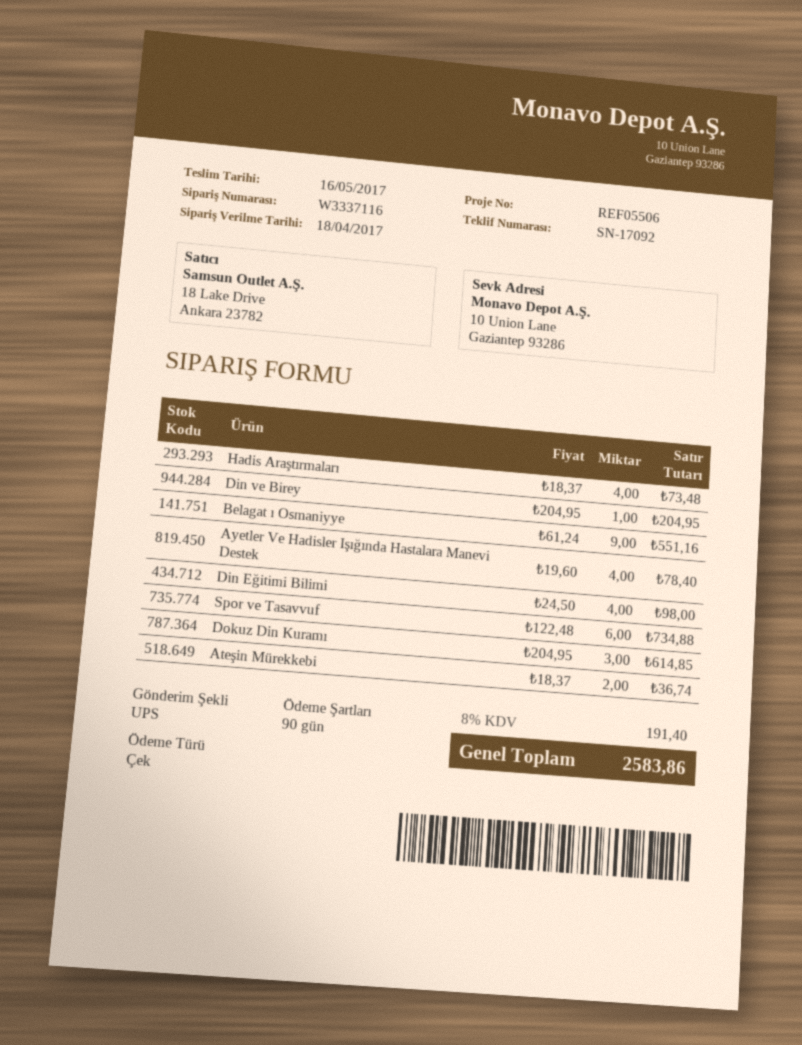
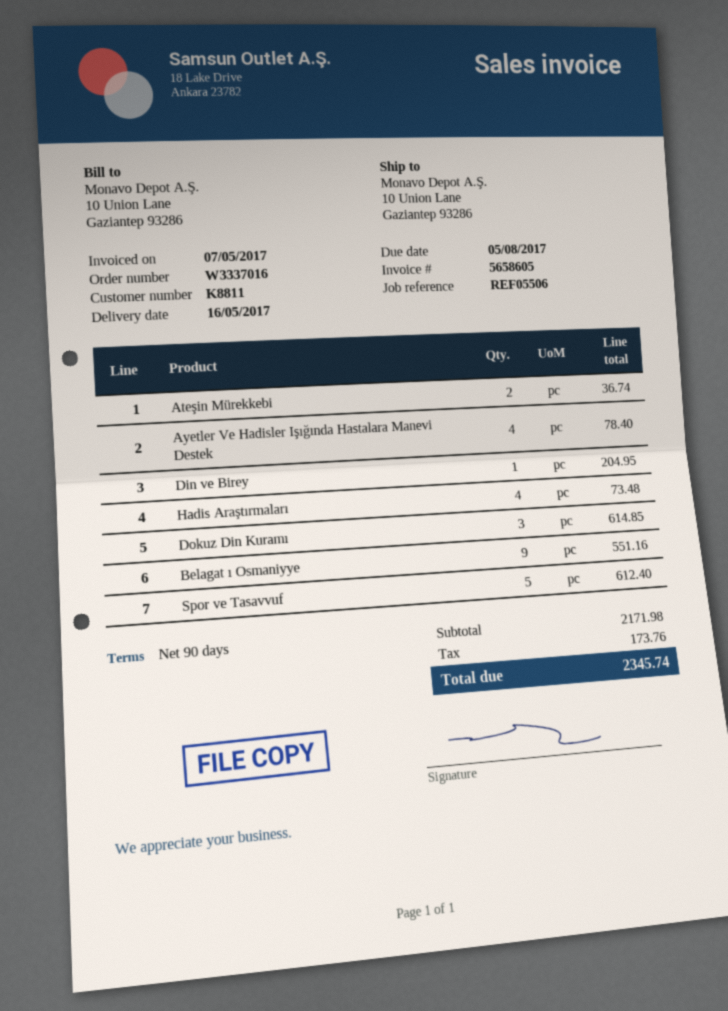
order number: W3337116 -> W3337016
Din Eğitimi Bilimi: 4 for 98.00 -> none
Spor ve Tasavvuf: 6 for 734.88 -> 5 for 612.40
tax: 191.40 -> 173.76
total: 2583.86 -> 2345.74

